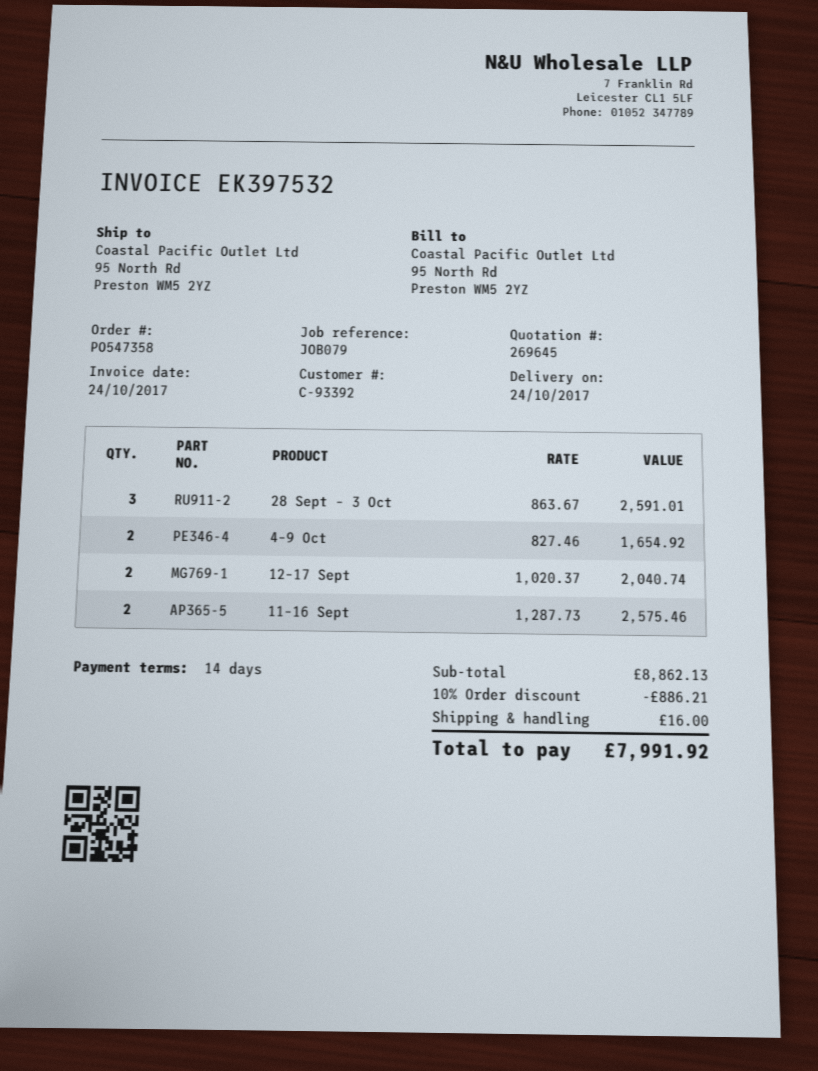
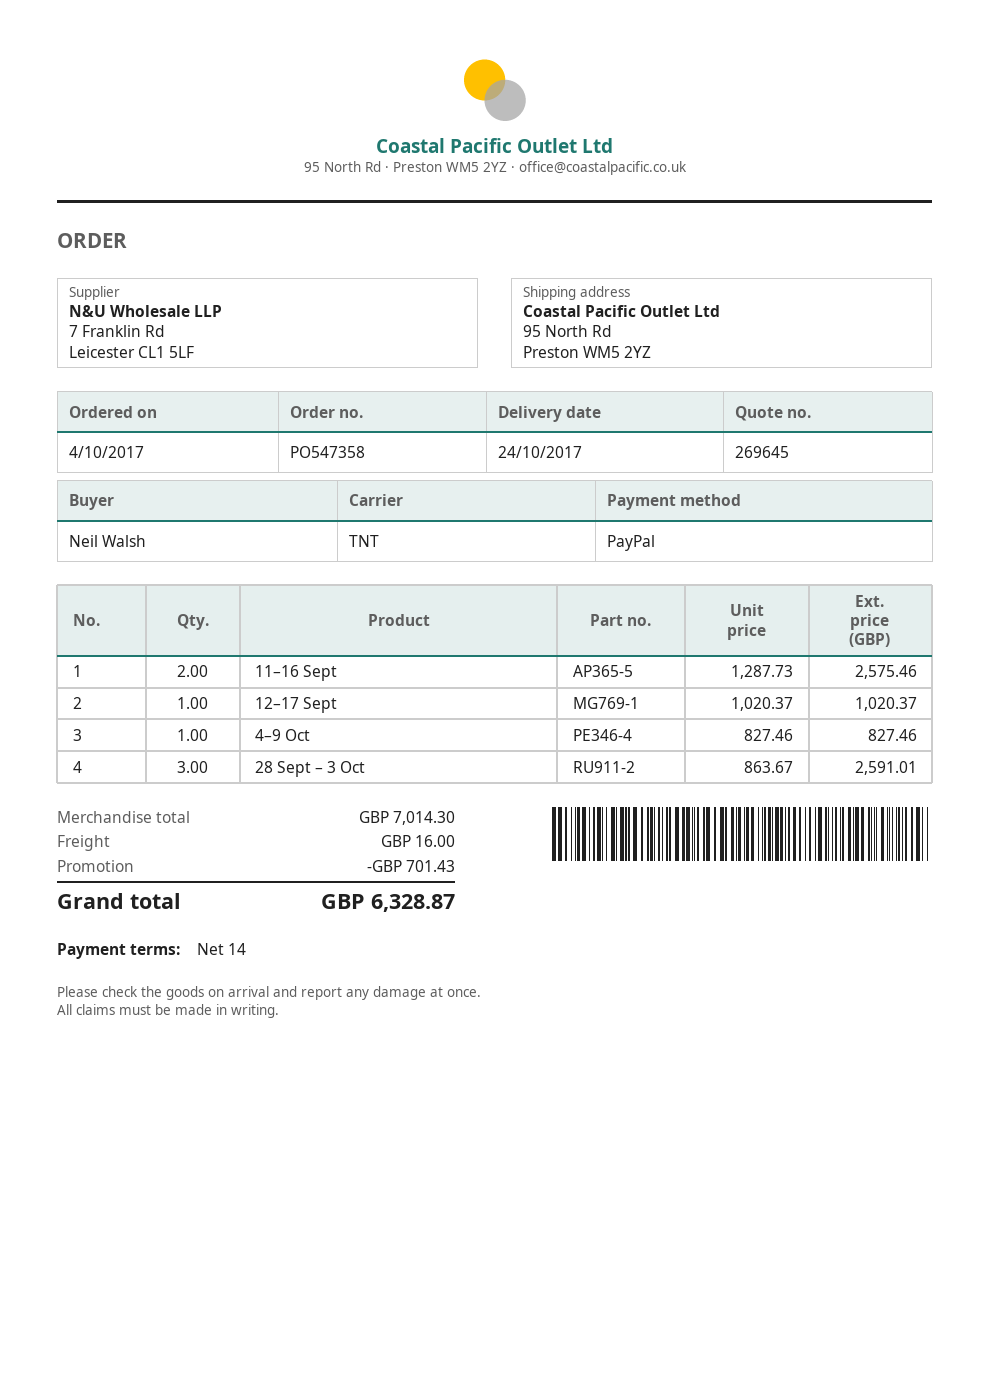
4–9 Oct: 2 x 827.46 = 1654.92 -> 1 x 827.46 = 827.46
12–17 Sept: 2 x 1020.37 = 2040.74 -> 1 x 1020.37 = 1020.37
subtotal: 8862.13 -> 7014.30
discount: 886.21 -> 701.43
total: 7991.92 -> 6328.87

